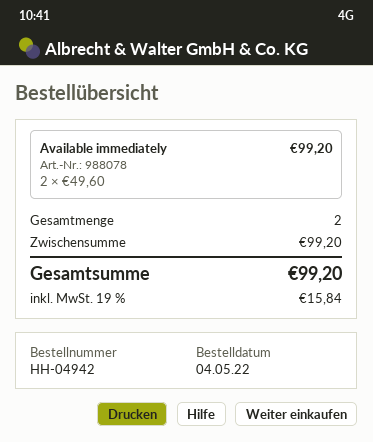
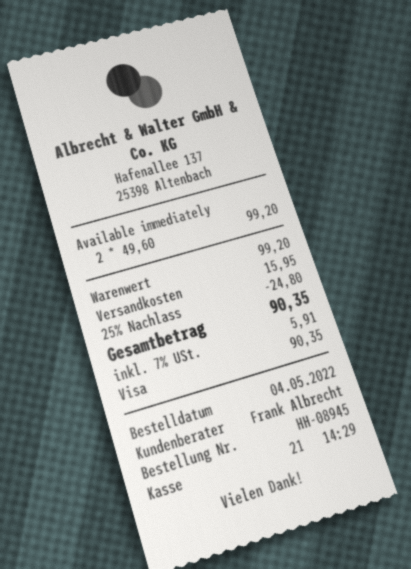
order number: HH-04942 -> HH-08945
discount: none -> 25% = 24.80
shipping: none -> 15.95
tax: 19% = 15.84 -> 7% = 5.91
total: 99.20 -> 90.35

